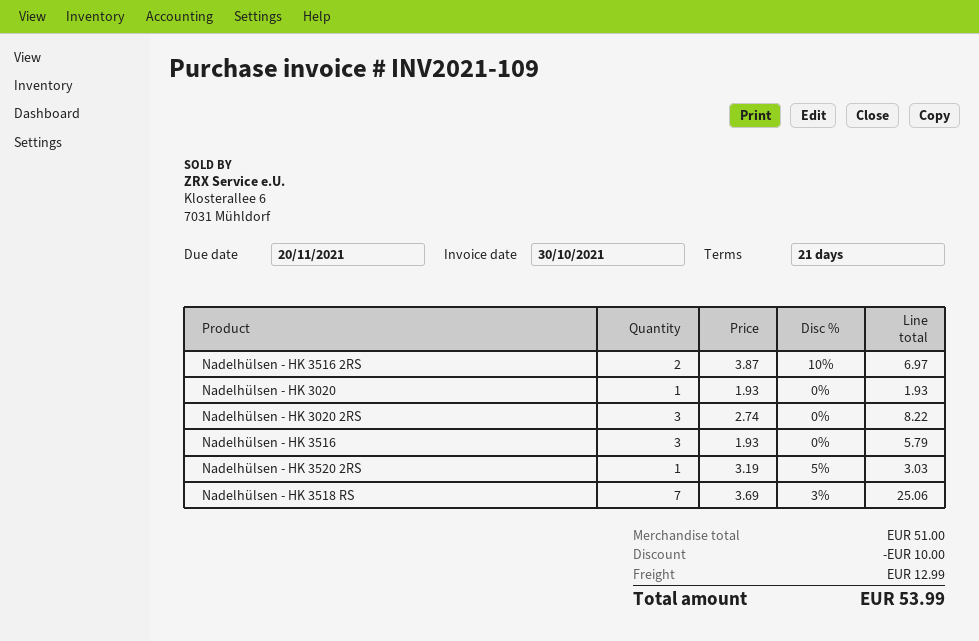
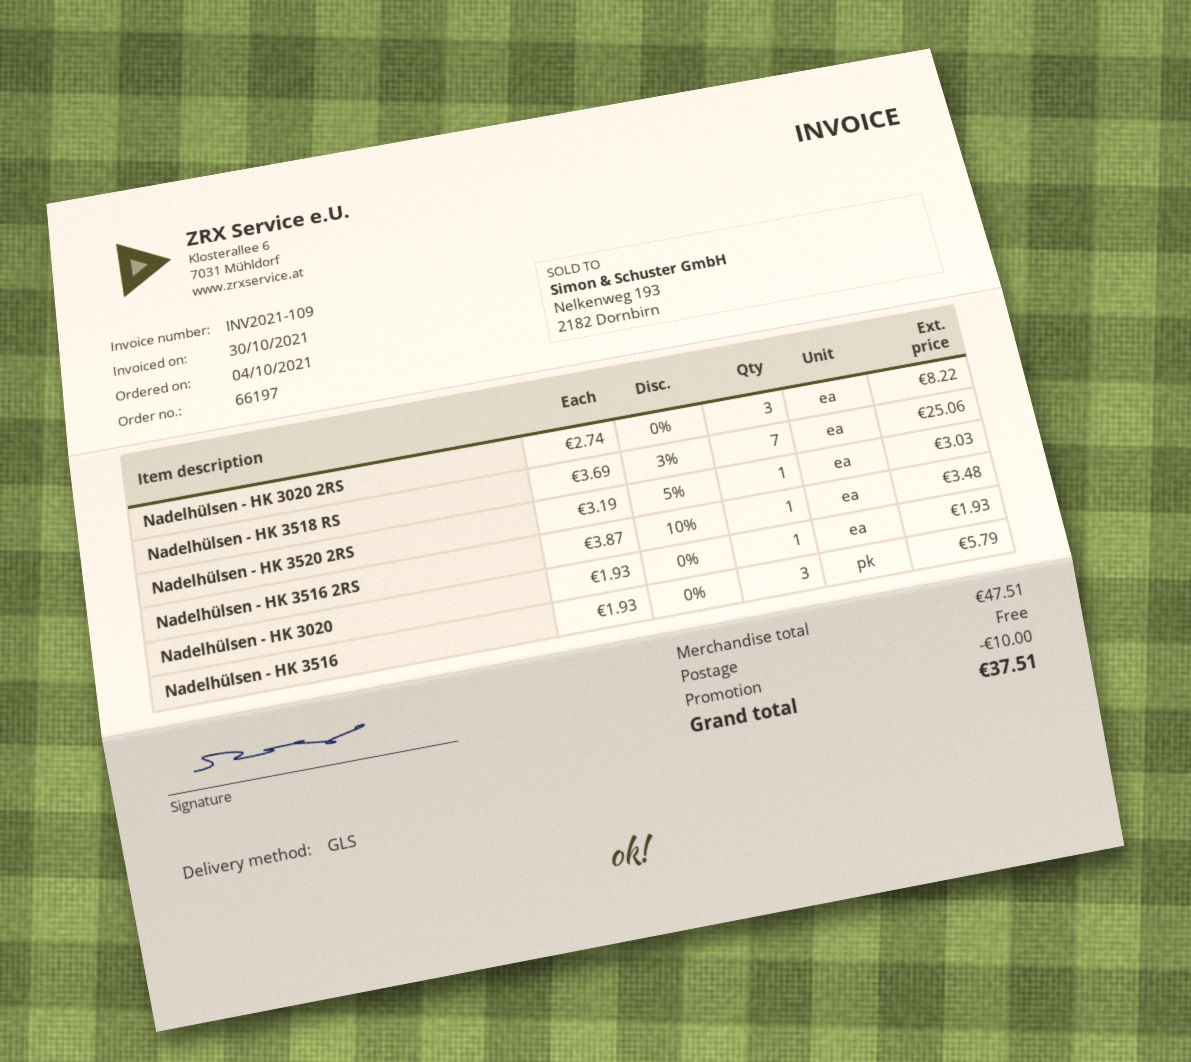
Nadelhülsen - HK 3516 2RS: 2 x 3.87 - 10% = 6.97 -> 1 x 3.87 - 10% = 3.48
subtotal: 51.00 -> 47.51
shipping: 12.99 -> 0.00
total: 53.99 -> 37.51

